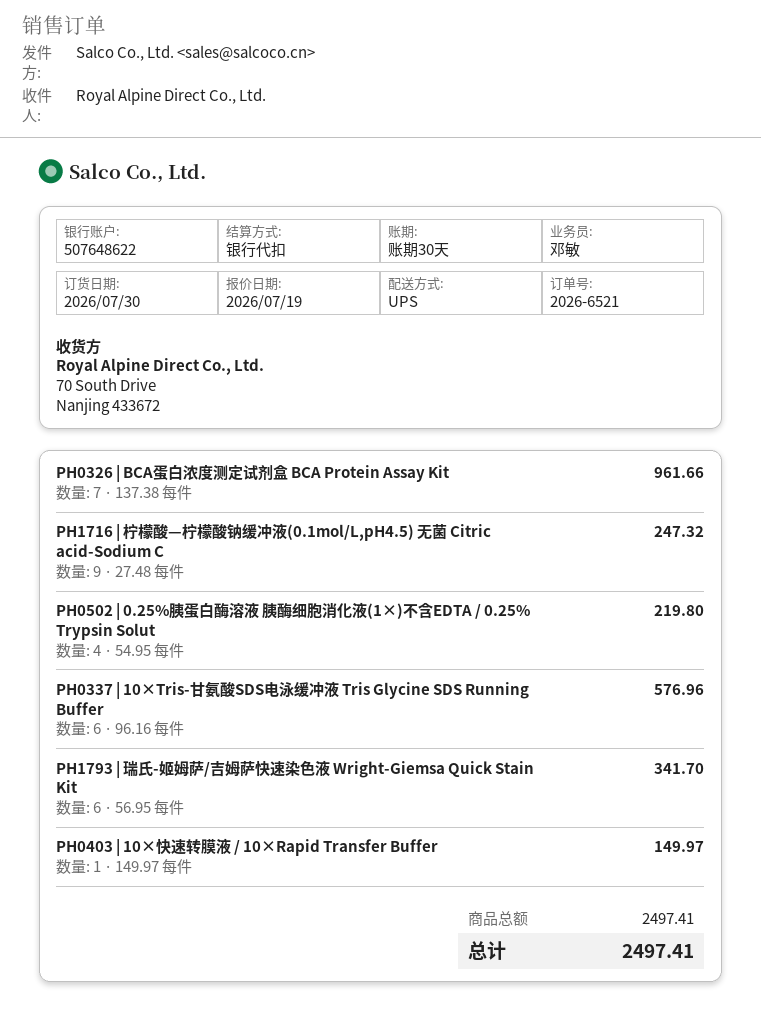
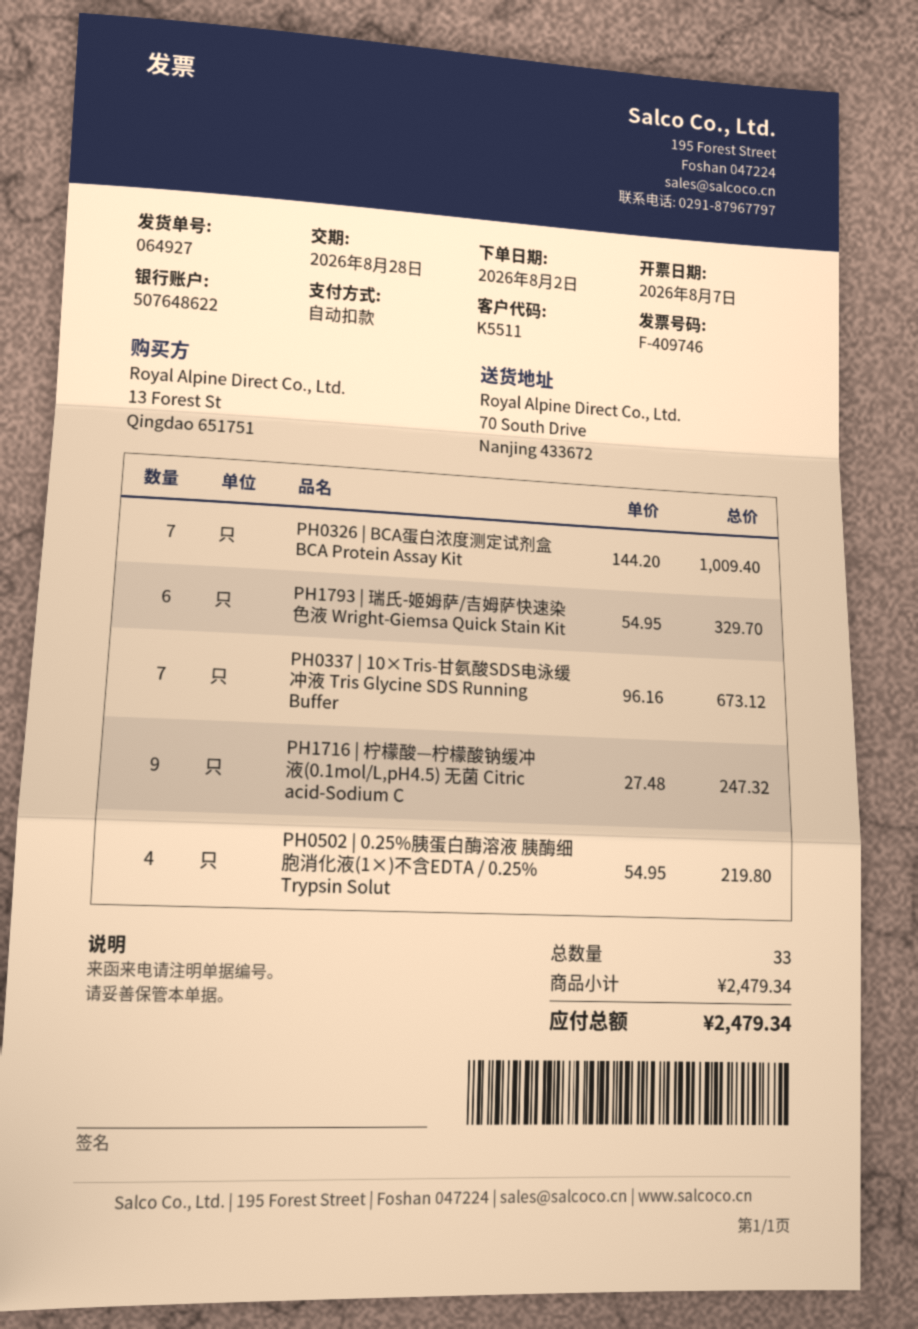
order date: 2026-07-30 -> 2026-08-02
PH0326 | BCA蛋白浓度测定试剂盒 BCA Protein Assay Kit: 7 x 137.38 = 961.66 -> 7 x 144.20 = 1009.40
PH0337 | 10×Tris-甘氨酸SDS电泳缓冲液 Tris Glycine SDS Running Buffer: 6 x 96.16 = 576.96 -> 7 x 96.16 = 673.12
PH1793 | 瑞氏-姬姆萨/吉姆萨快速染色液 Wright-Giemsa Quick Stain Kit: 6 x 56.95 = 341.70 -> 6 x 54.95 = 329.70
PH0403 | 10×快速转膜液 / 10×Rapid Transfer Buffer: 1 x 149.97 = 149.97 -> none
subtotal: 2497.41 -> 2479.34
total: 2497.41 -> 2479.34

